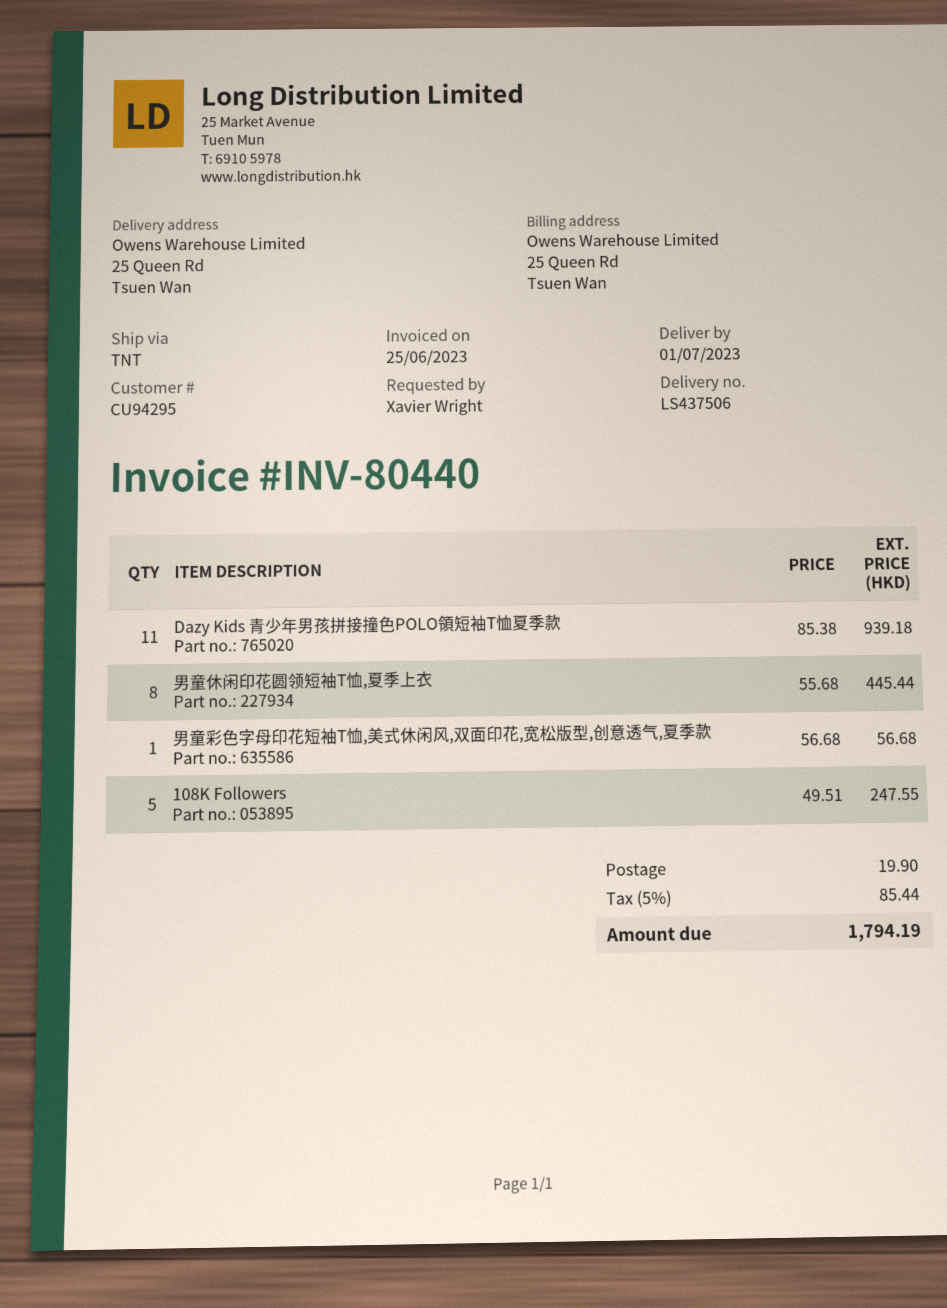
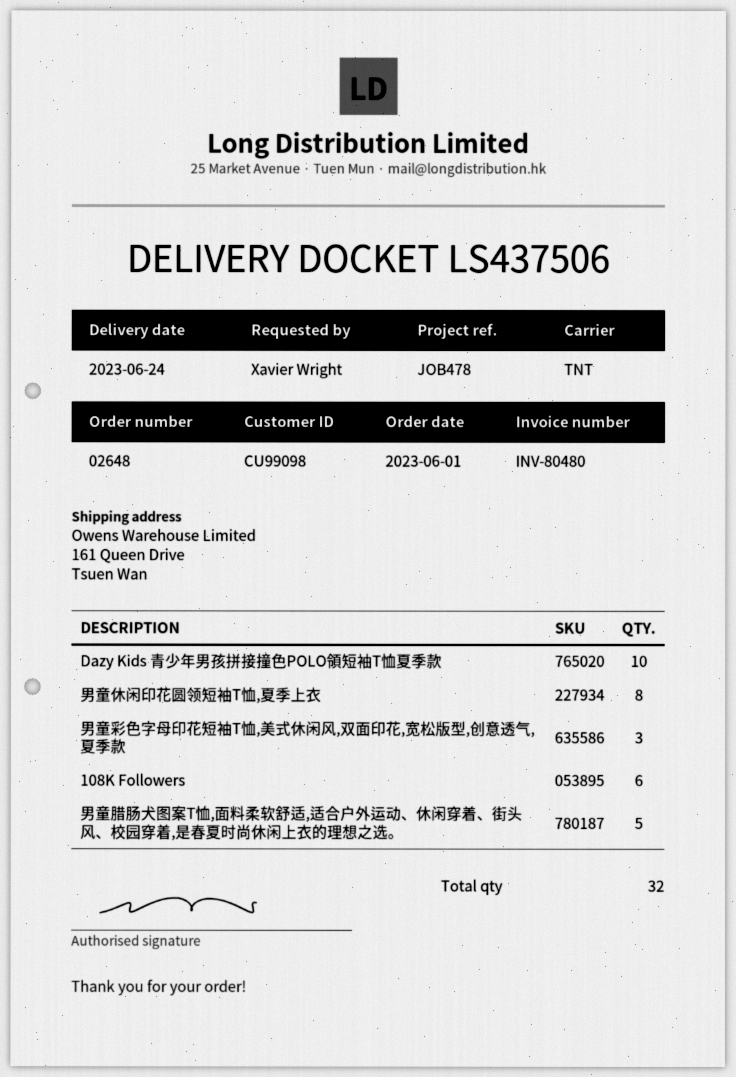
delivery date: 2023-07-01 -> 2023-06-24
invoice number: INV-80440 -> INV-80480
customer number: CU94295 -> CU99098
ship to: 25 Queen Rd, Tsuen Wan -> 161 Queen Drive, Tsuen Wan
Dazy Kids 青少年男孩拼接撞色POLO領短袖T恤夏季款: 11 -> 10
男童彩色字母印花短袖T恤,美式休闲风,双面印花,宽松版型,创意透气,夏季款: 1 -> 3
108K Followers: 5 -> 6
男童腊肠犬图案T恤,面料柔软舒适,适合户外运动、休闲穿着、街头风、校园穿着,是春夏时尚休闲上衣的理想之选。: none -> 5

